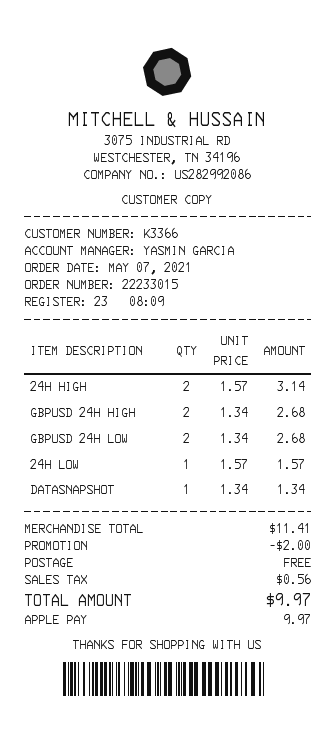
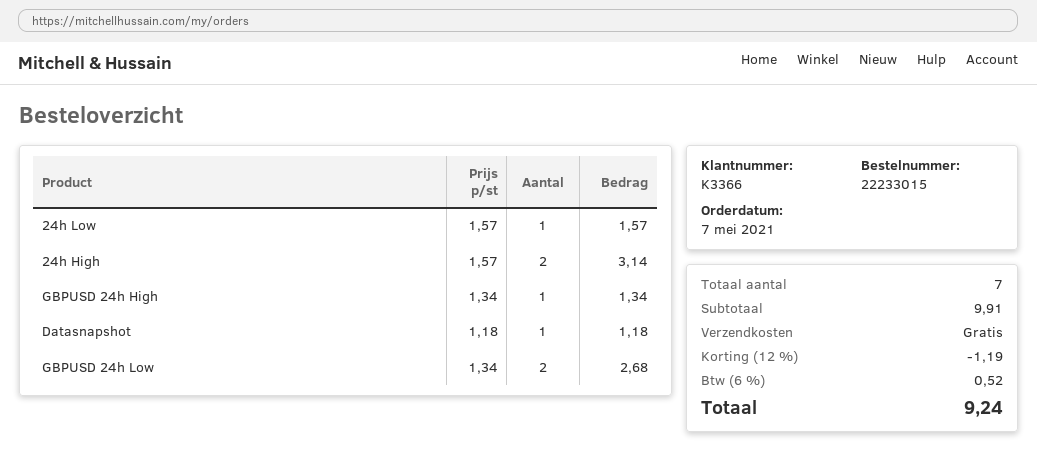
GBPUSD 24H HIGH: 2 x 1.34 = 2.68 -> 1 x 1.34 = 1.34
DATASNAPSHOT: 1 x 1.34 = 1.34 -> 1 x 1.18 = 1.18
subtotal: 11.41 -> 9.91
discount: 2.00 -> 1.19
tax: 0.56 -> 0.52
total: 9.97 -> 9.24

